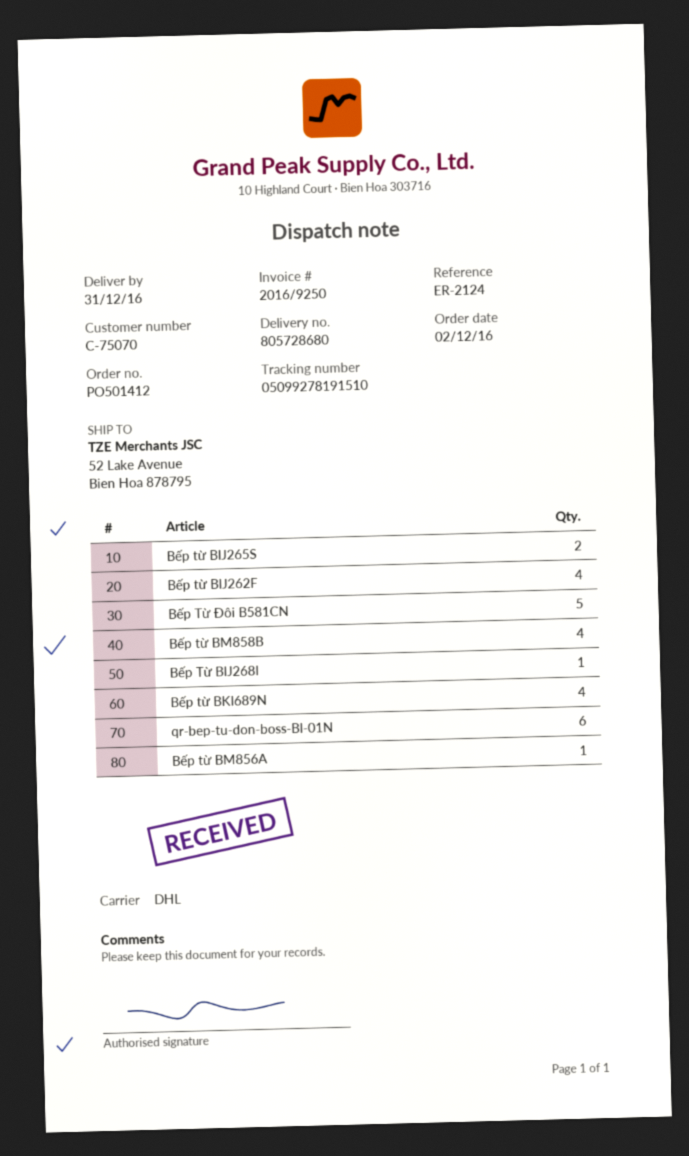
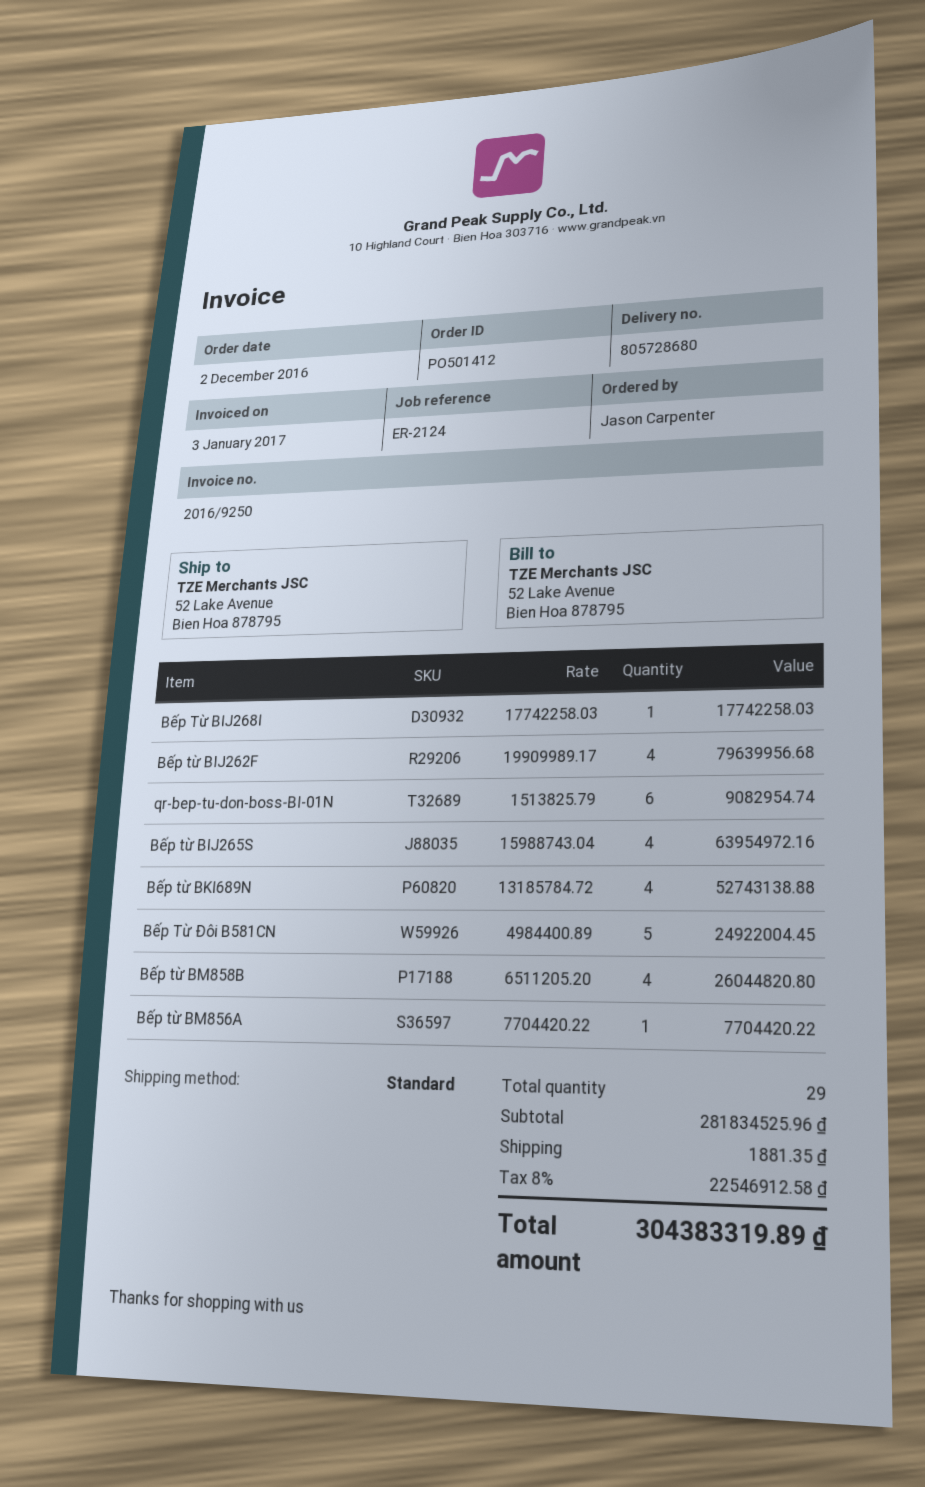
shipping method: DHL -> standard
Bếp từ BIJ265S: 2 -> 4

